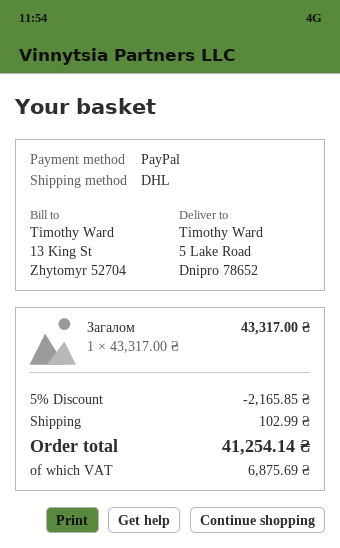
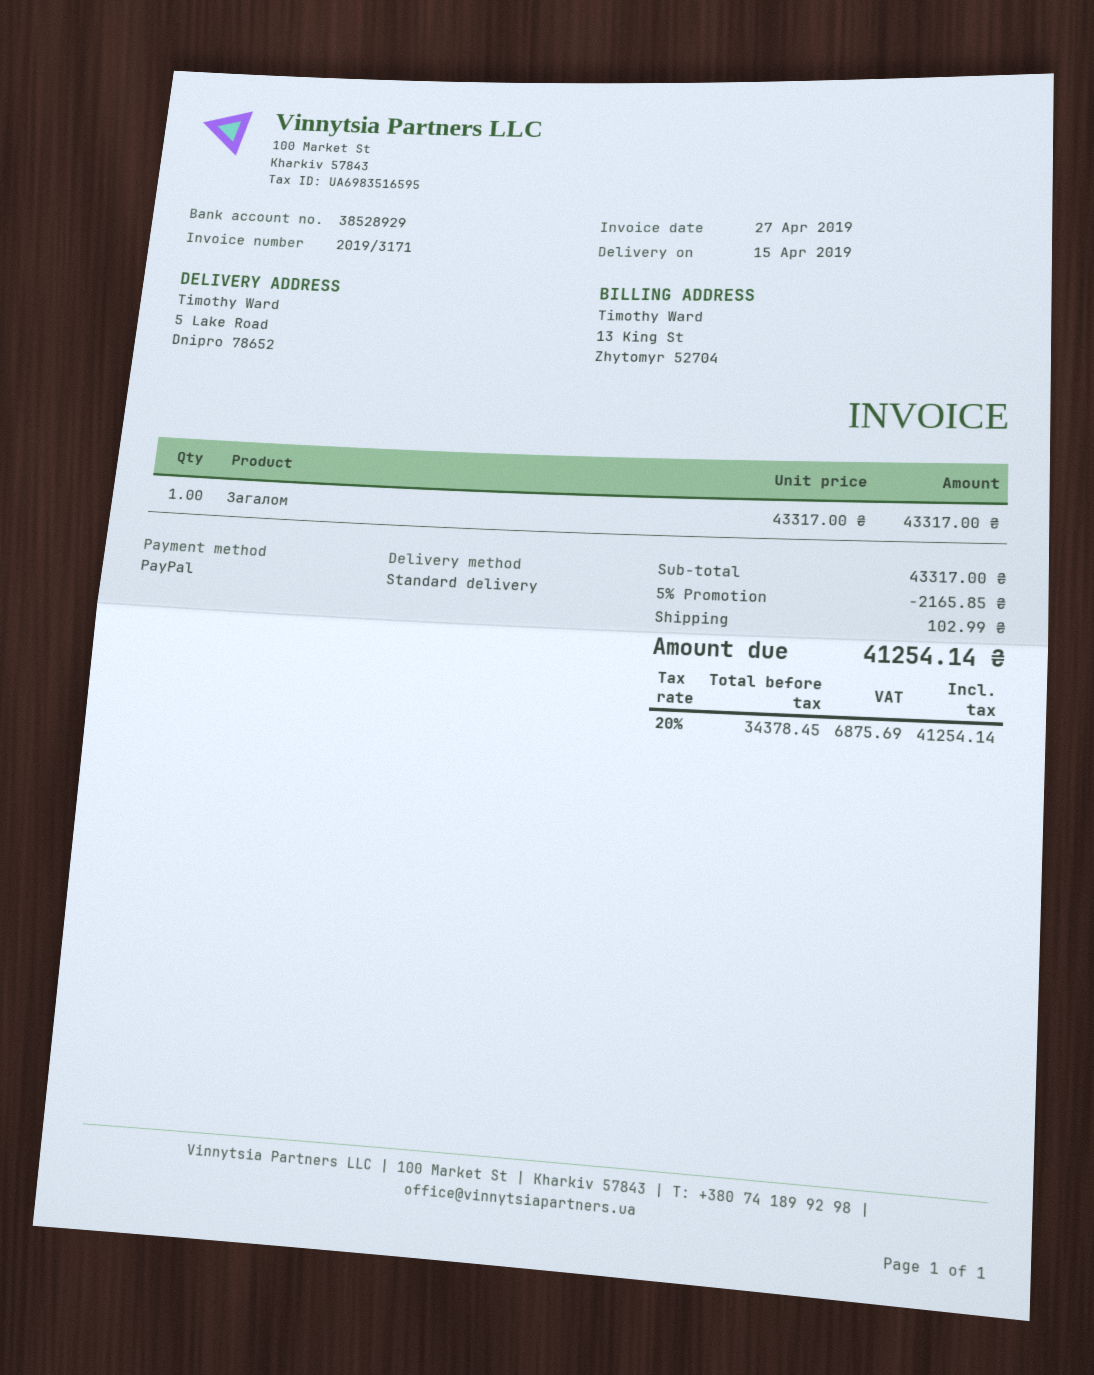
shipping method: DHL -> standard

